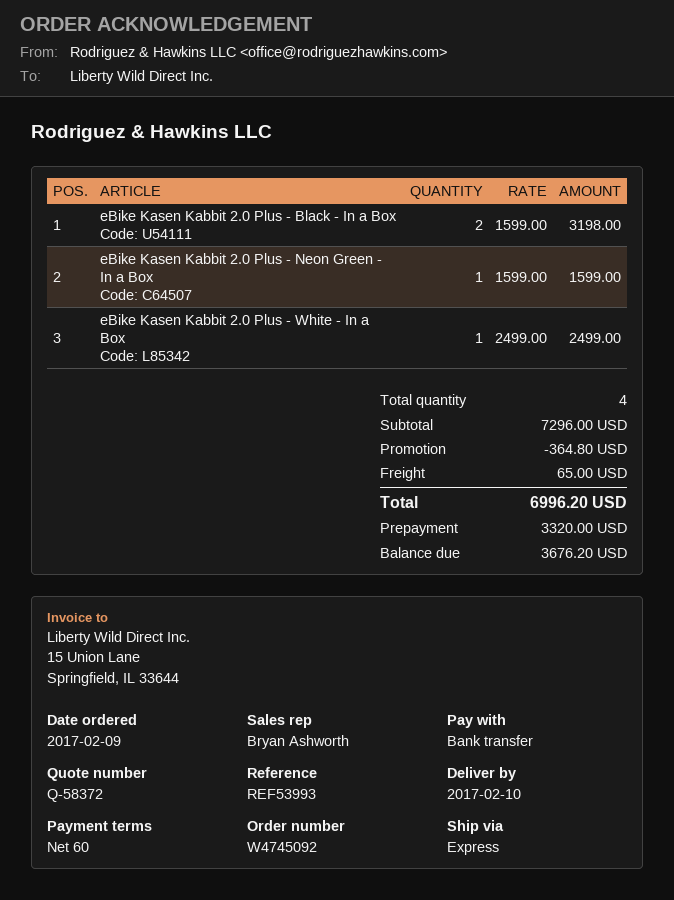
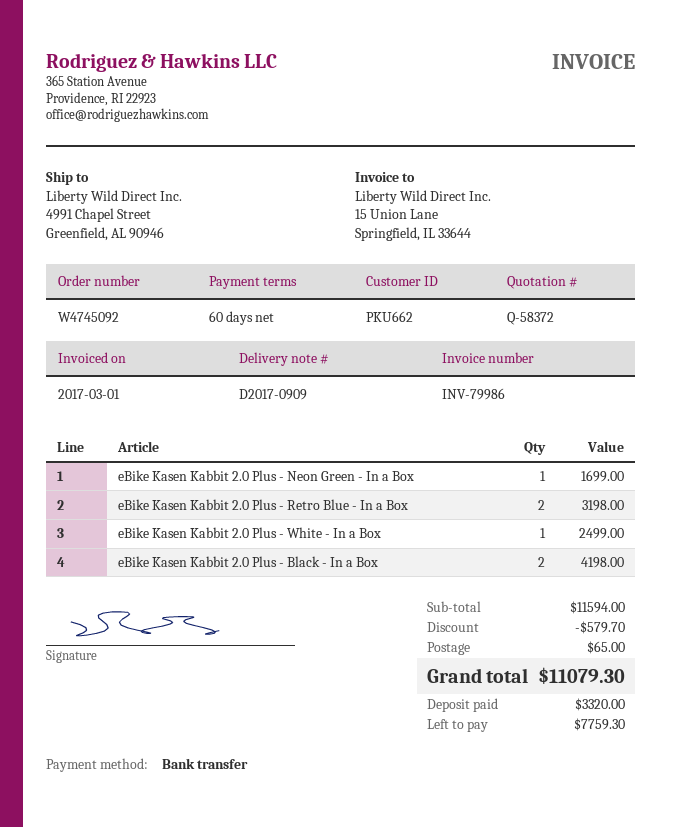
eBike Kasen Kabbit 2.0 Plus - Black - In a Box: 2 for 3198.00 -> 2 for 4198.00
eBike Kasen Kabbit 2.0 Plus - Neon Green - In a Box: 1 for 1599.00 -> 1 for 1699.00
eBike Kasen Kabbit 2.0 Plus - Retro Blue - In a Box: none -> 2 for 3198.00
subtotal: 7296.00 -> 11594.00
discount: 364.80 -> 579.70
total: 6996.20 -> 11079.30
balance: 3676.20 -> 7759.30

